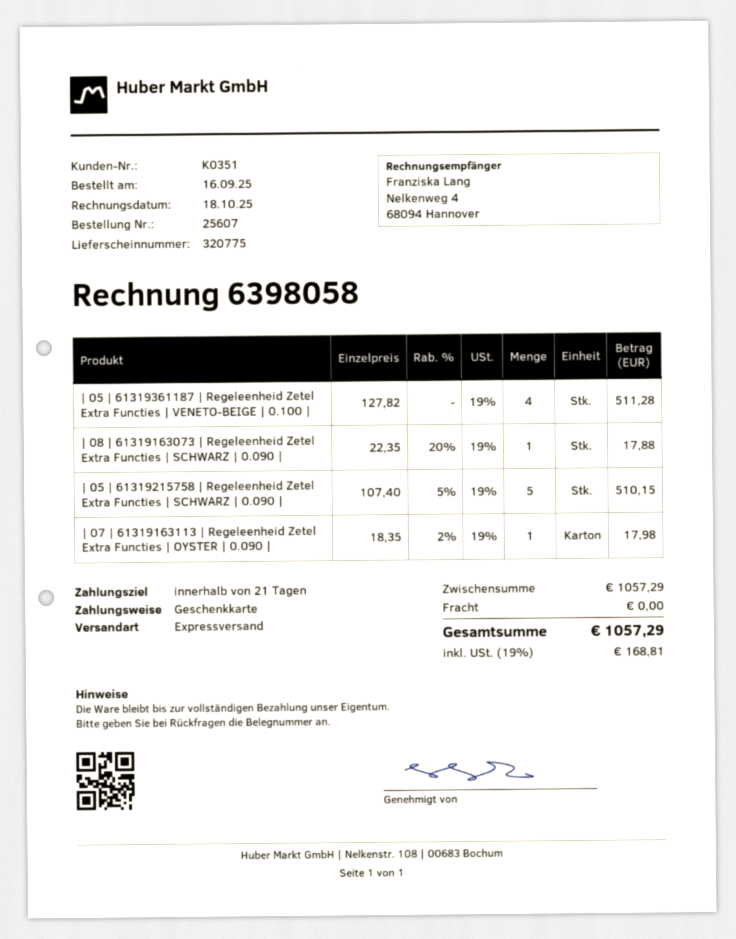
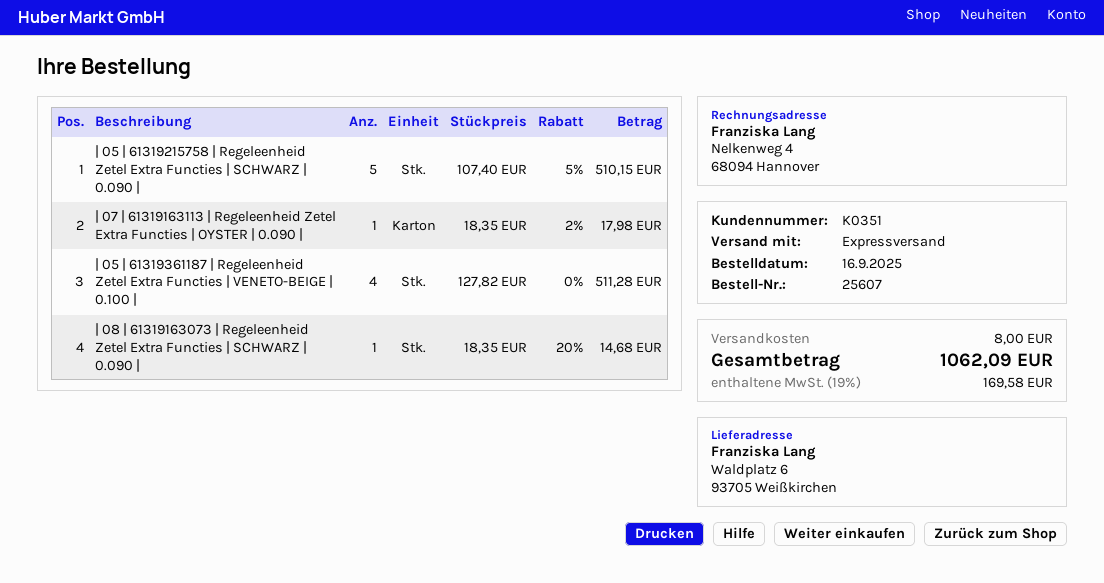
| 08 | 61319163073 | Regeleenheid Zetel Extra Functies | SCHWARZ | 0.090 |: 1 x 22.35 - 20% = 17.88 -> 1 x 18.35 - 20% = 14.68
shipping: 0.00 -> 8.00
tax: 19% = 168.81 -> 19% = 169.58
total: 1057.29 -> 1062.09

